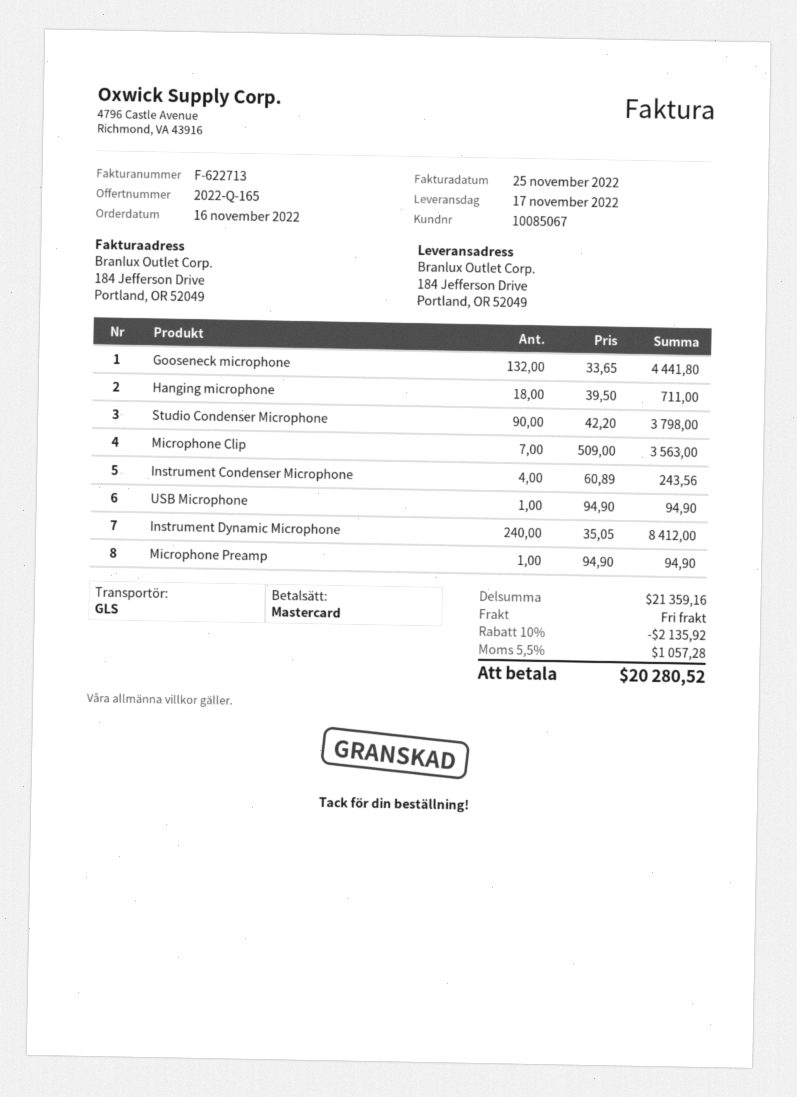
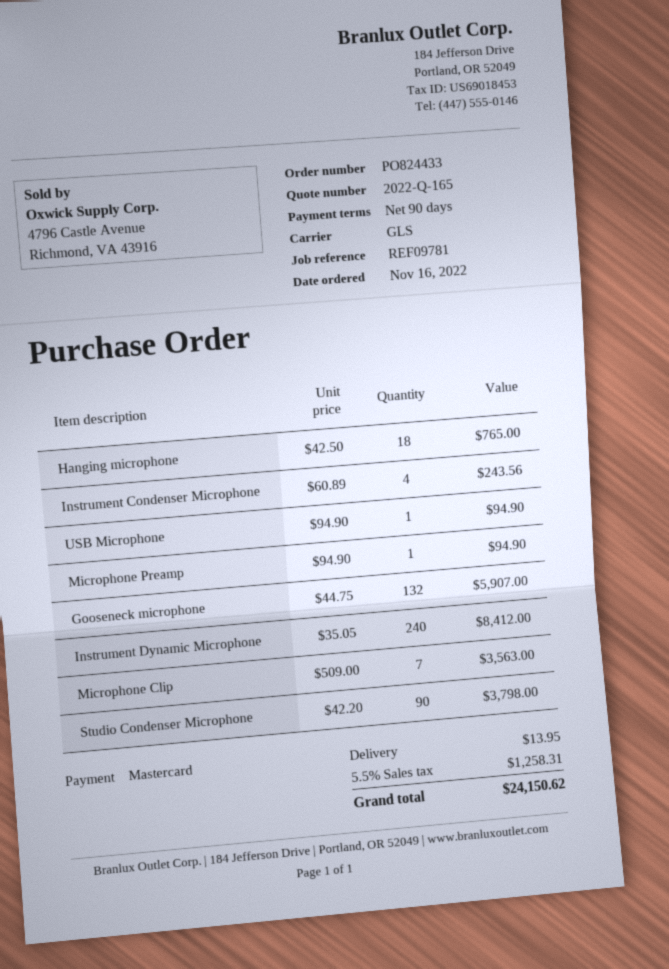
Gooseneck microphone: 132 x 33.65 = 4441.80 -> 132 x 44.75 = 5907.00
Hanging microphone: 18 x 39.50 = 711.00 -> 18 x 42.50 = 765.00
discount: 10% = 2135.92 -> none
shipping: 0.00 -> 13.95
tax: 5.5% = 1057.28 -> 5.5% = 1258.31
total: 20280.52 -> 24150.62

